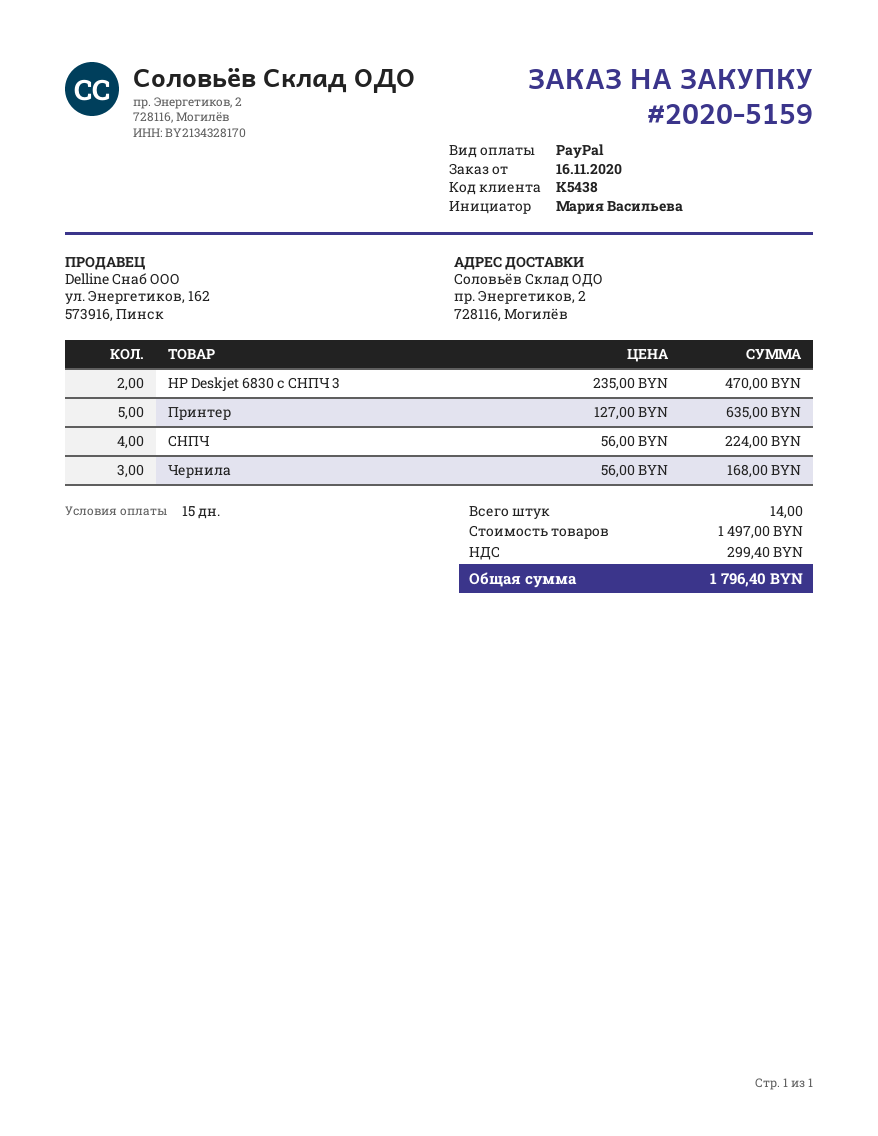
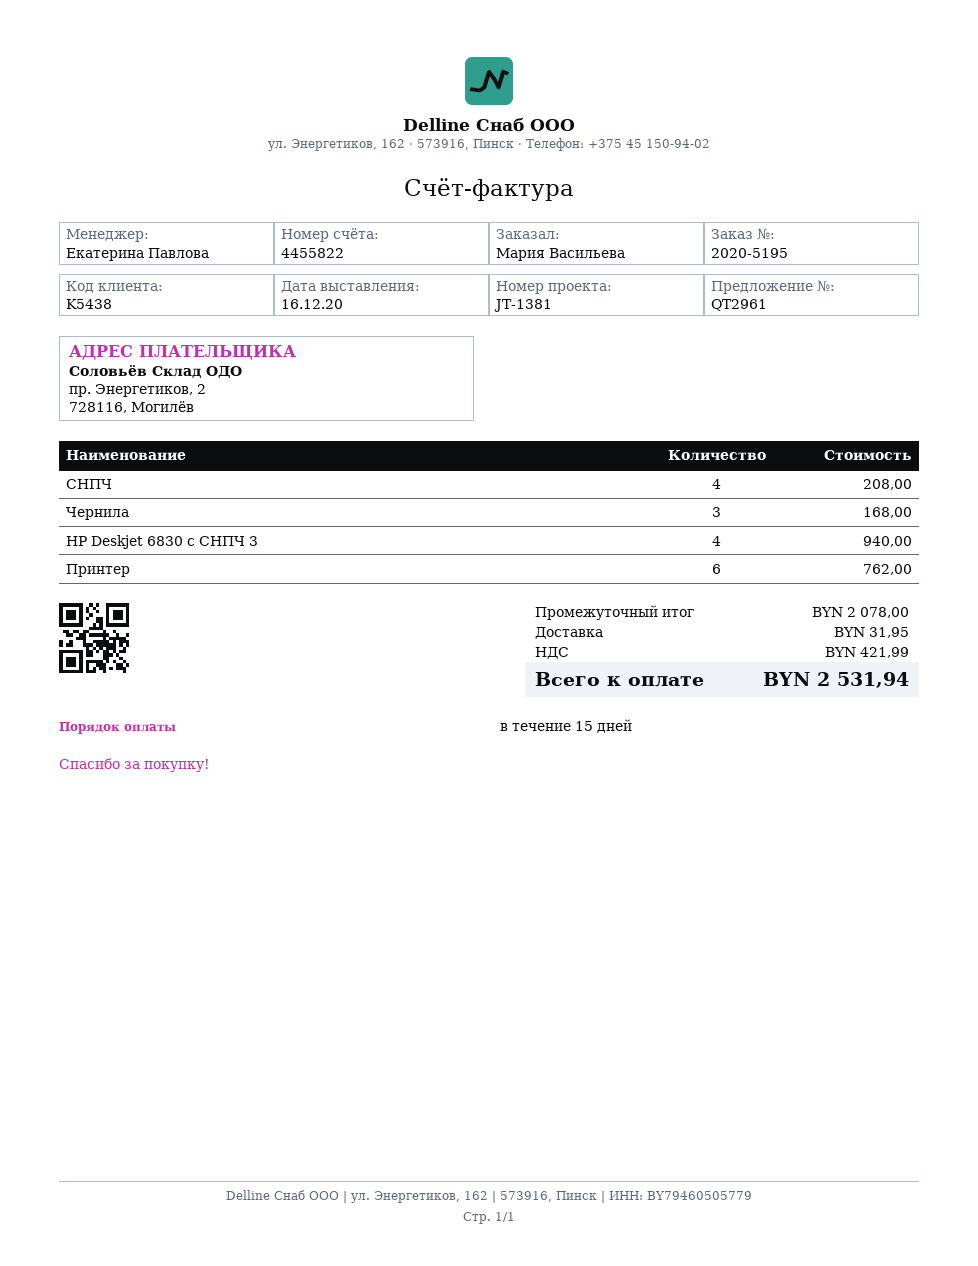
order number: 2020-5159 -> 2020-5195
HP Deskjet 6830 с СНПЧ 3: 2 for 470.00 -> 4 for 940.00
Принтер: 5 for 635.00 -> 6 for 762.00
СНПЧ: 4 for 224.00 -> 4 for 208.00
subtotal: 1497.00 -> 2078.00
shipping: none -> 31.95
tax: 299.40 -> 421.99
total: 1796.40 -> 2531.94

